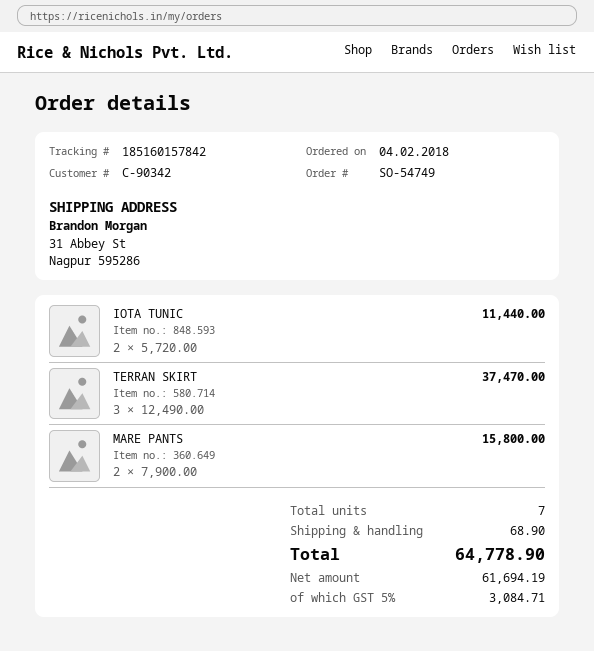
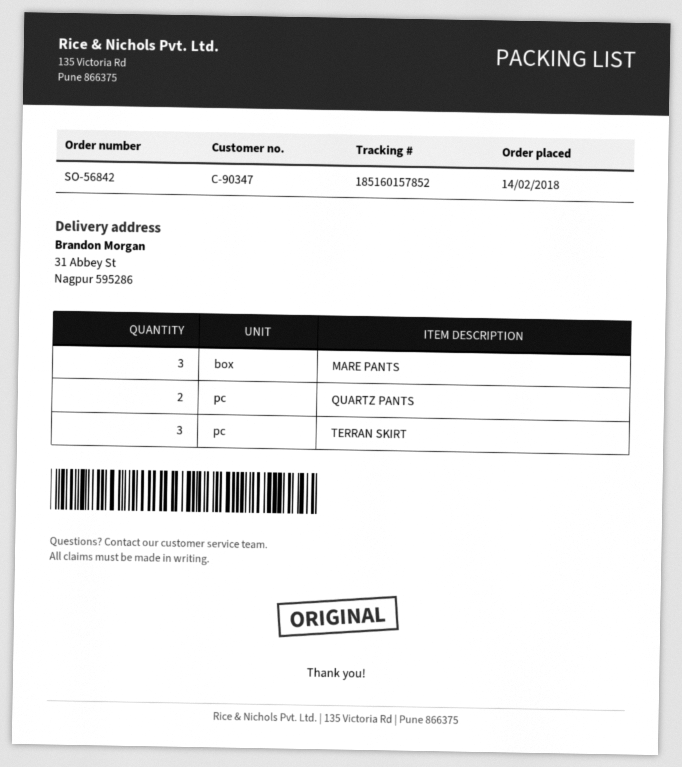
order number: SO-54749 -> SO-56842
order date: 2018-02-04 -> 2018-02-14
customer number: C-90342 -> C-90347
tracking number: 185160157842 -> 185160157852
IOTA TUNIC: 2 -> none
MARE PANTS: 2 -> 3
QUARTZ PANTS: none -> 2

